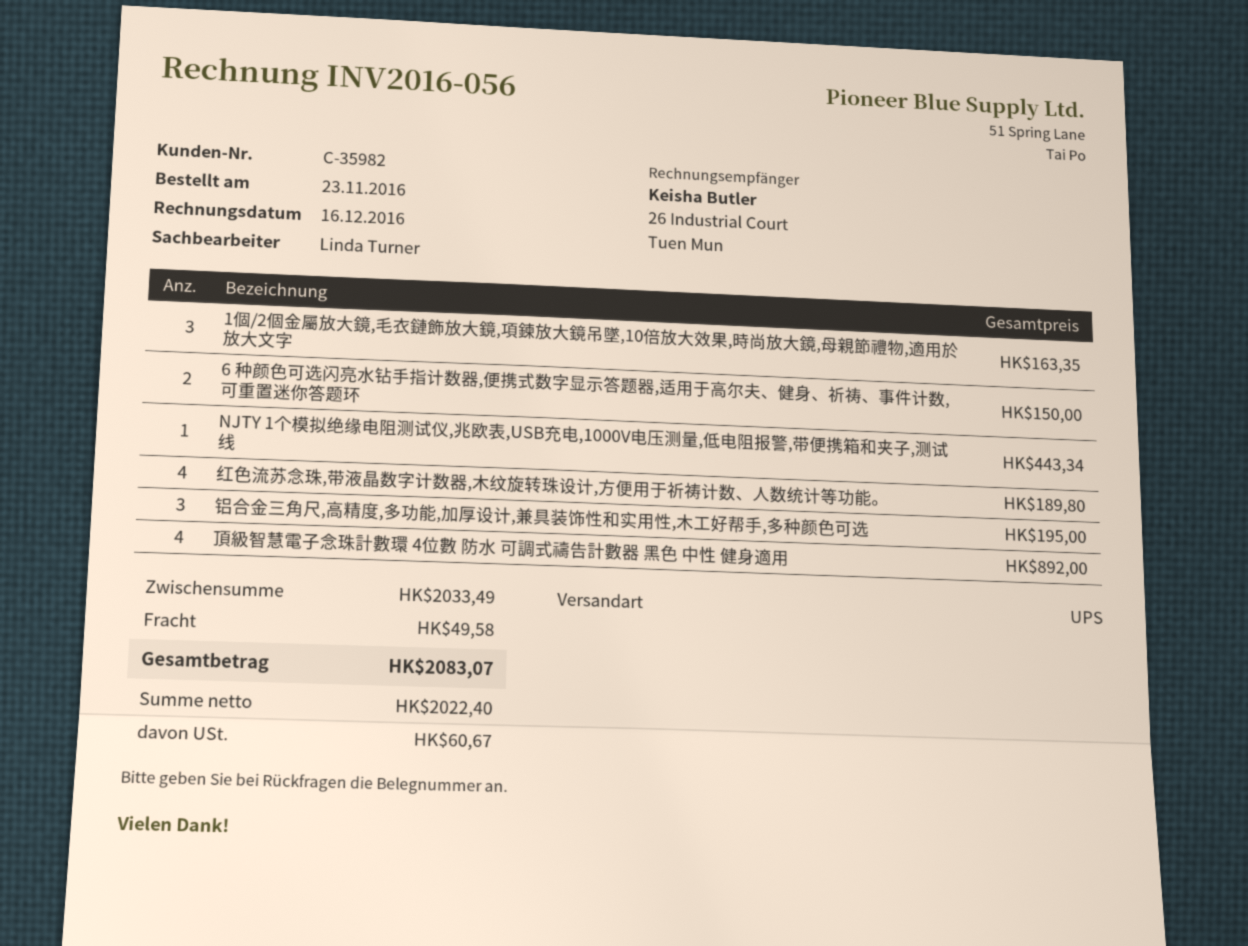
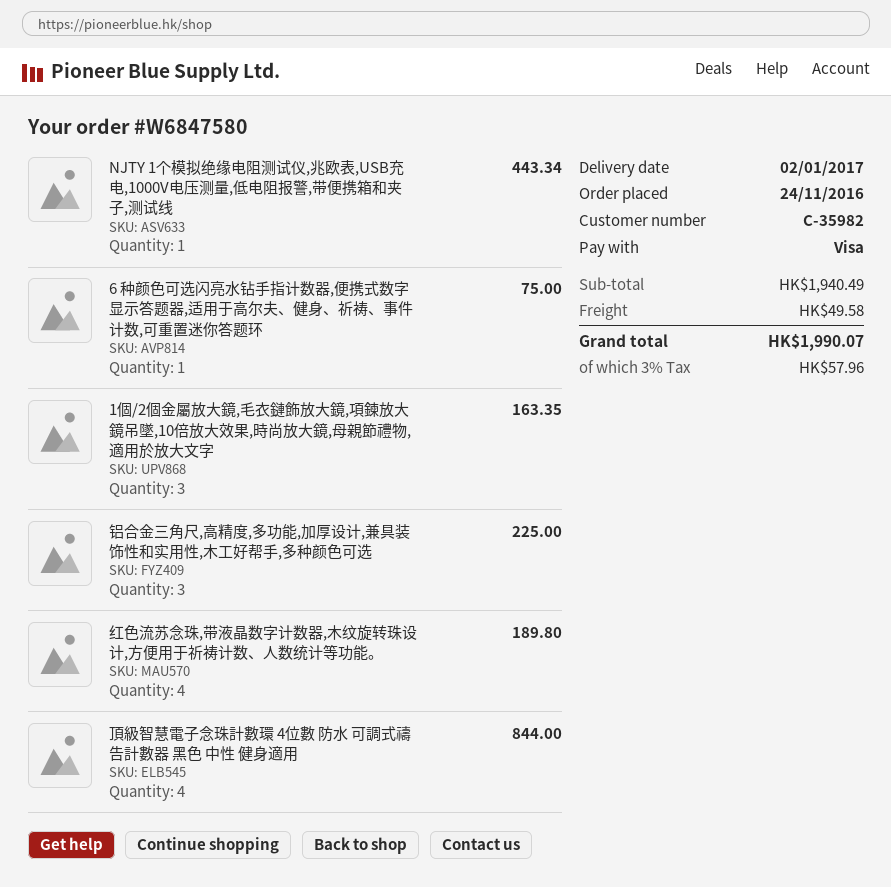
order date: 2016-11-23 -> 2016-11-24
6 种颜色可选闪亮水钻手指计数器,便携式数字显示答题器,适用于高尔夫、健身、祈祷、事件计数,可重置迷你答题环: 2 for 150.00 -> 1 for 75.00
铝合金三角尺,高精度,多功能,加厚设计,兼具装饰性和实用性,木工好帮手,多种颜色可选: 3 for 195.00 -> 3 for 225.00
頂級智慧電子念珠計數環 4位數 防水 可調式禱告計數器 黑色 中性 健身適用: 4 for 892.00 -> 4 for 844.00
subtotal: 2033.49 -> 1940.49
tax: 60.67 -> 57.96
total: 2083.07 -> 1990.07

